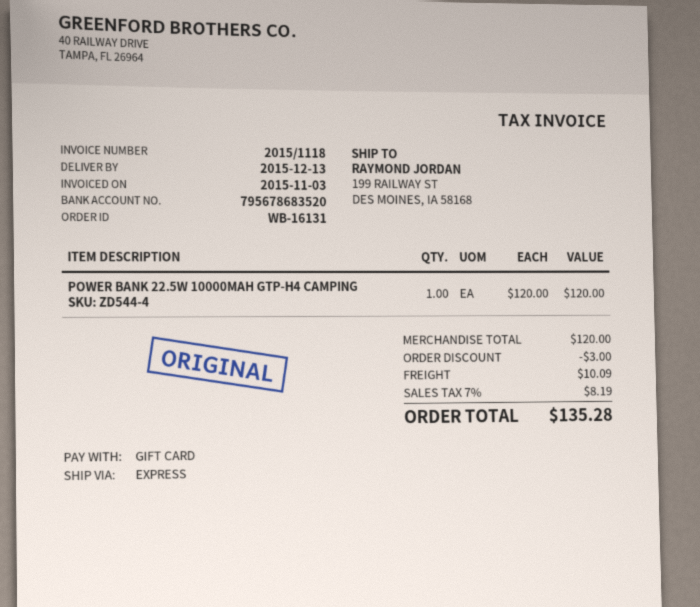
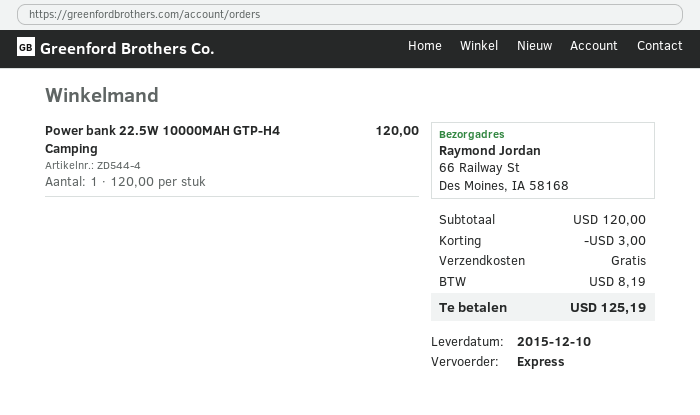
delivery date: 2015-12-13 -> 2015-12-10
ship to: 199 RAILWAY ST, DES MOINES, IA 58168 -> 66 Railway St, Des Moines, IA 58168
shipping: 10.09 -> 0.00
total: 135.28 -> 125.19

